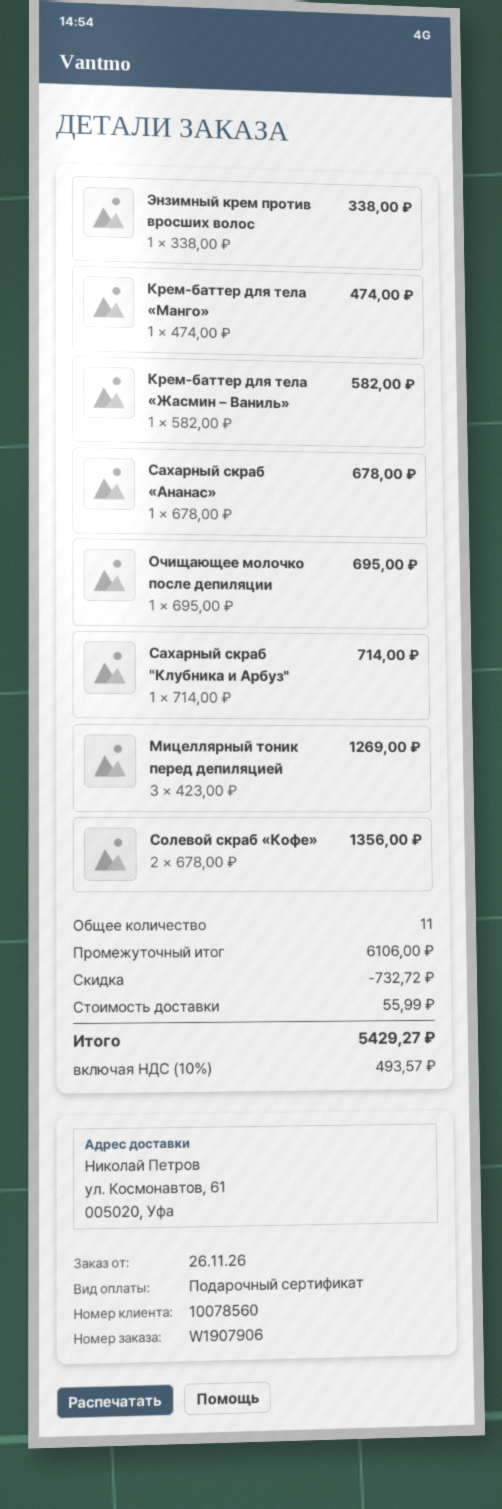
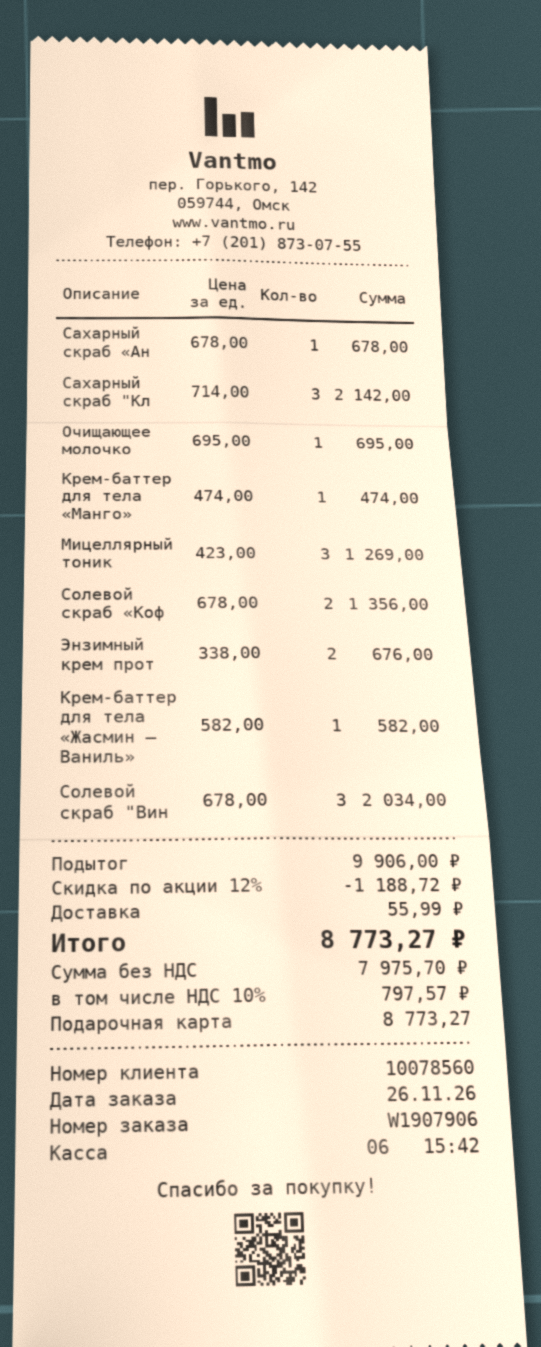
Энзимный крем против вросших волос: 1 x 338.00 = 338.00 -> 2 x 338.00 = 676.00
Сахарный скраб "Клубника и Арбуз": 1 x 714.00 = 714.00 -> 3 x 714.00 = 2142.00
Солевой скраб "Вин: none -> 3 x 678.00 = 2034.00
subtotal: 6106.00 -> 9906.00
discount: 732.72 -> 1188.72
tax: 10% = 493.57 -> 10% = 797.57
total: 5429.27 -> 8773.27

